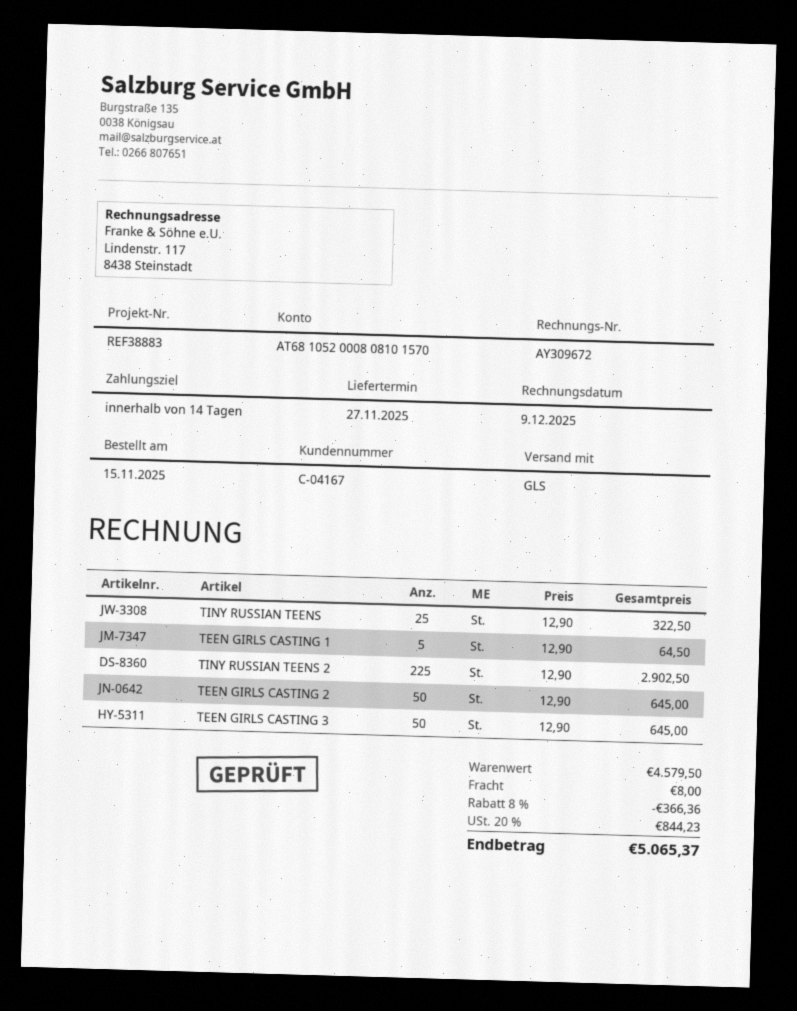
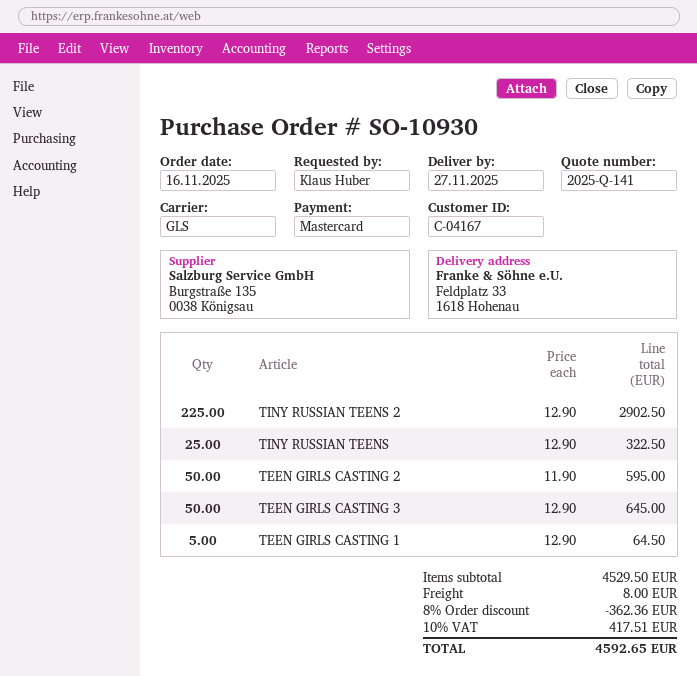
order date: 2025-11-15 -> 2025-11-16
TEEN GIRLS CASTING 2: 50 x 12.90 = 645.00 -> 50 x 11.90 = 595.00
subtotal: 4579.50 -> 4529.50
discount: 8% = 366.36 -> 8% = 362.36
tax: 20% = 844.23 -> 10% = 417.51
total: 5065.37 -> 4592.65

